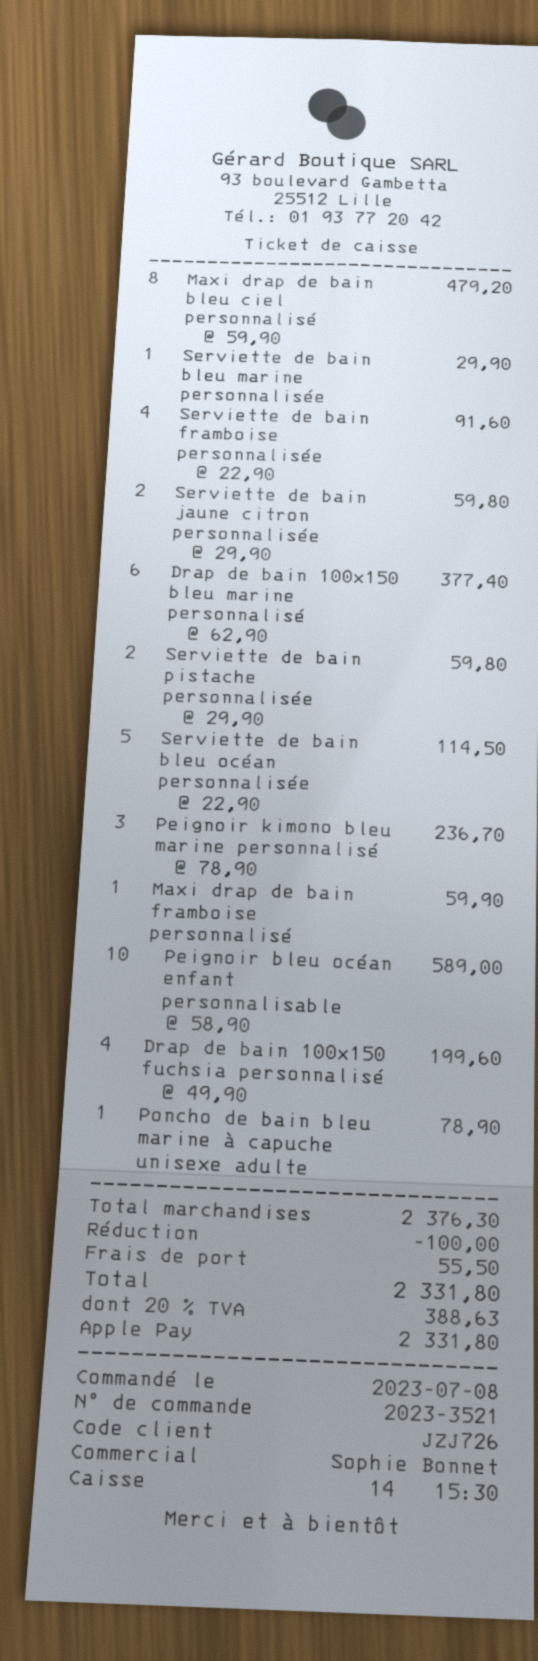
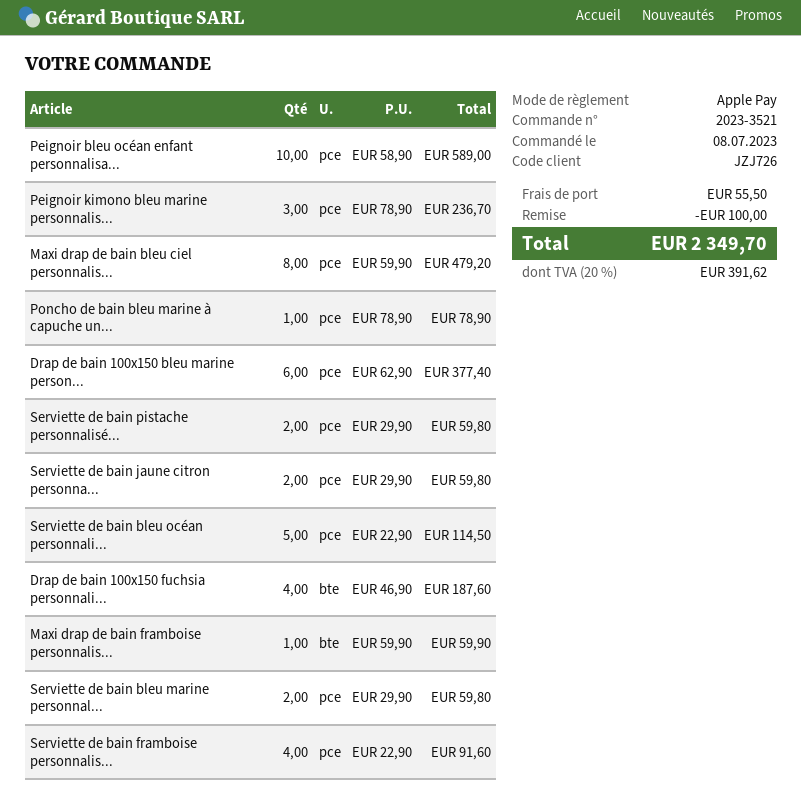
Serviette de bain bleu marine personnalisée: 1 x 29.90 = 29.90 -> 2 x 29.90 = 59.80
Drap de bain 100x150 fuchsia personnalisé: 4 x 49.90 = 199.60 -> 4 x 46.90 = 187.60
tax: 20% = 388.63 -> 20% = 391.62
total: 2331.80 -> 2349.70

